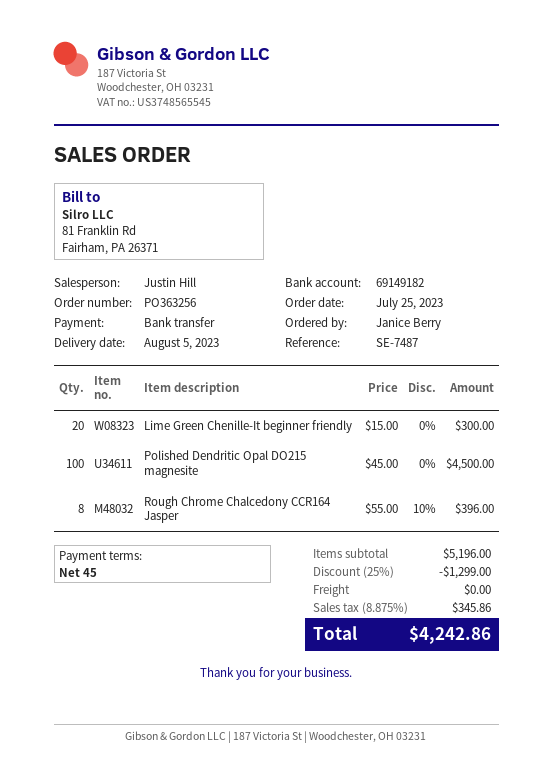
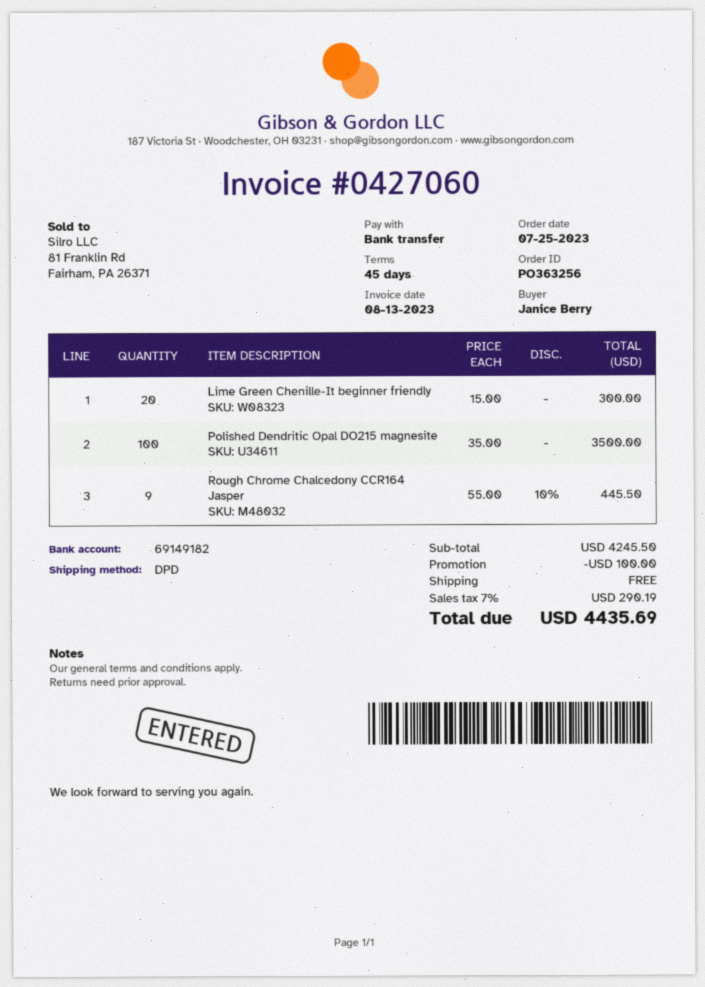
Polished Dendritic Opal DO215 magnesite: 100 x 45.00 = 4500.00 -> 100 x 35.00 = 3500.00
Rough Chrome Chalcedony CCR164 Jasper: 8 x 55.00 - 10% = 396.00 -> 9 x 55.00 - 10% = 445.50
subtotal: 5196.00 -> 4245.50
discount: 1299.00 -> 100.00
tax: 8.875% = 345.86 -> 7% = 290.19
total: 4242.86 -> 4435.69

